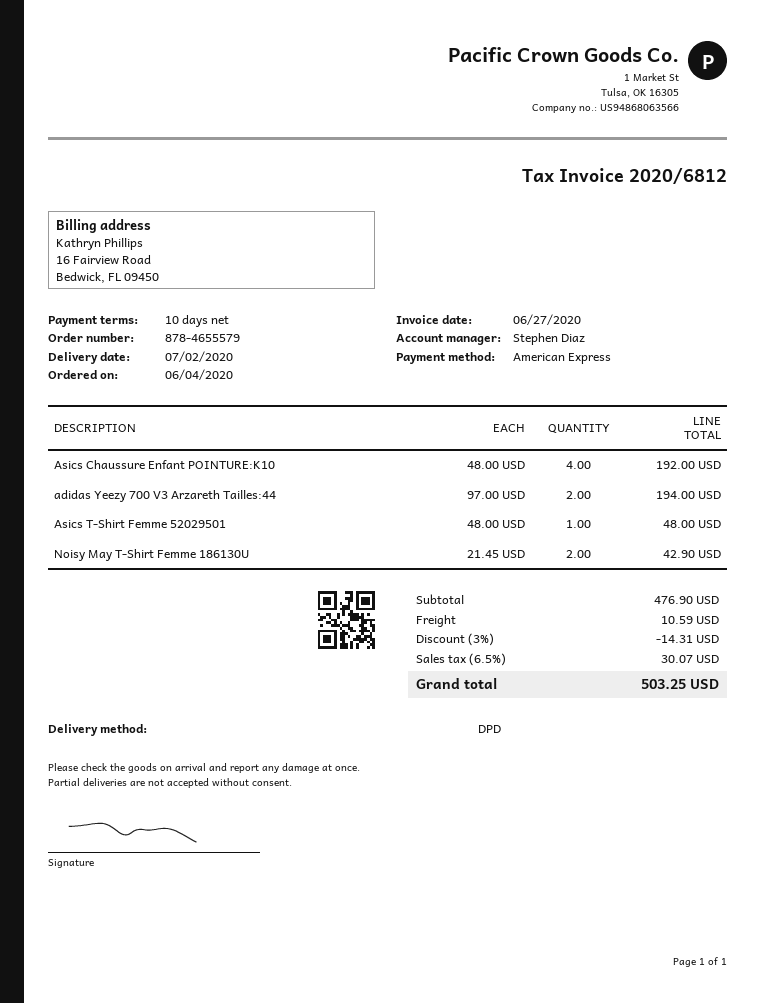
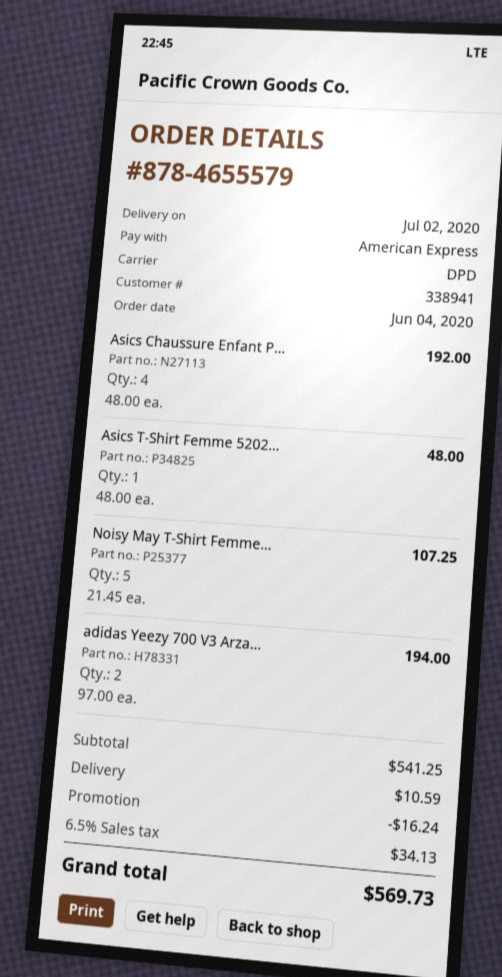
Noisy May T-Shirt Femme 186130U: 2 x 21.45 = 42.90 -> 5 x 21.45 = 107.25
subtotal: 476.90 -> 541.25
discount: 14.31 -> 16.24
tax: 6.5% = 30.07 -> 6.5% = 34.13
total: 503.25 -> 569.73

